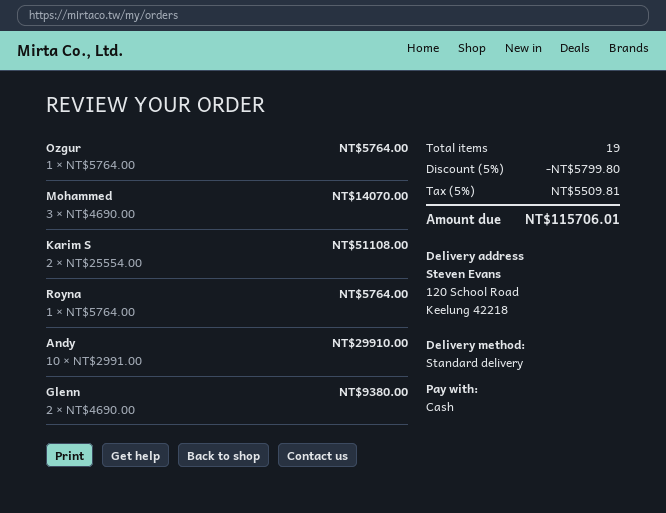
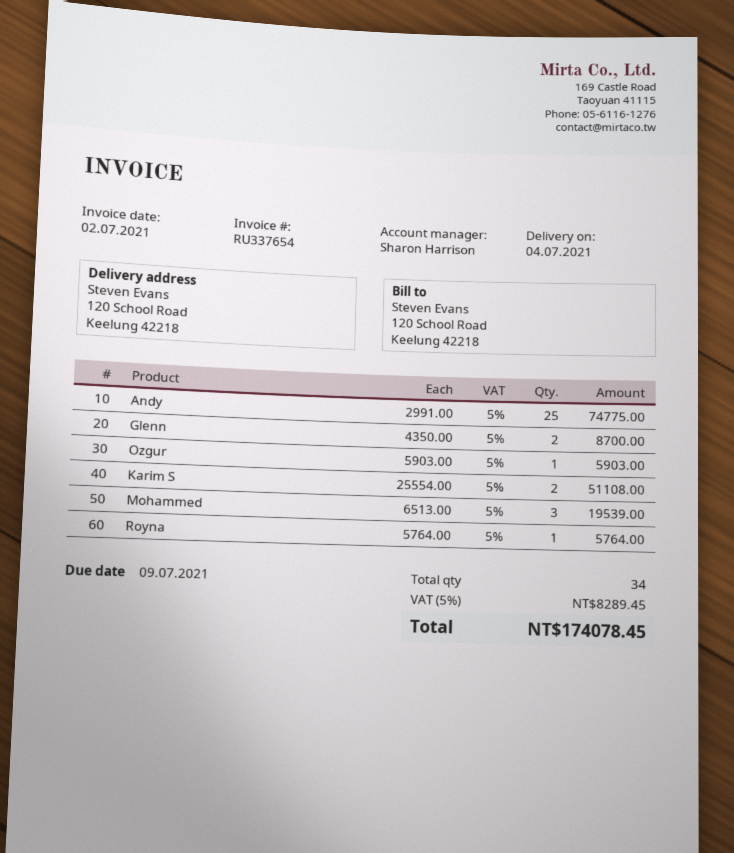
Ozgur: 1 x 5764.00 = 5764.00 -> 1 x 5903.00 = 5903.00
Mohammed: 3 x 4690.00 = 14070.00 -> 3 x 6513.00 = 19539.00
Andy: 10 x 2991.00 = 29910.00 -> 25 x 2991.00 = 74775.00
Glenn: 2 x 4690.00 = 9380.00 -> 2 x 4350.00 = 8700.00
total quantity: 19 -> 34
discount: 5% = 5799.80 -> none
tax: 5% = 5509.81 -> 5% = 8289.45
total: 115706.01 -> 174078.45

